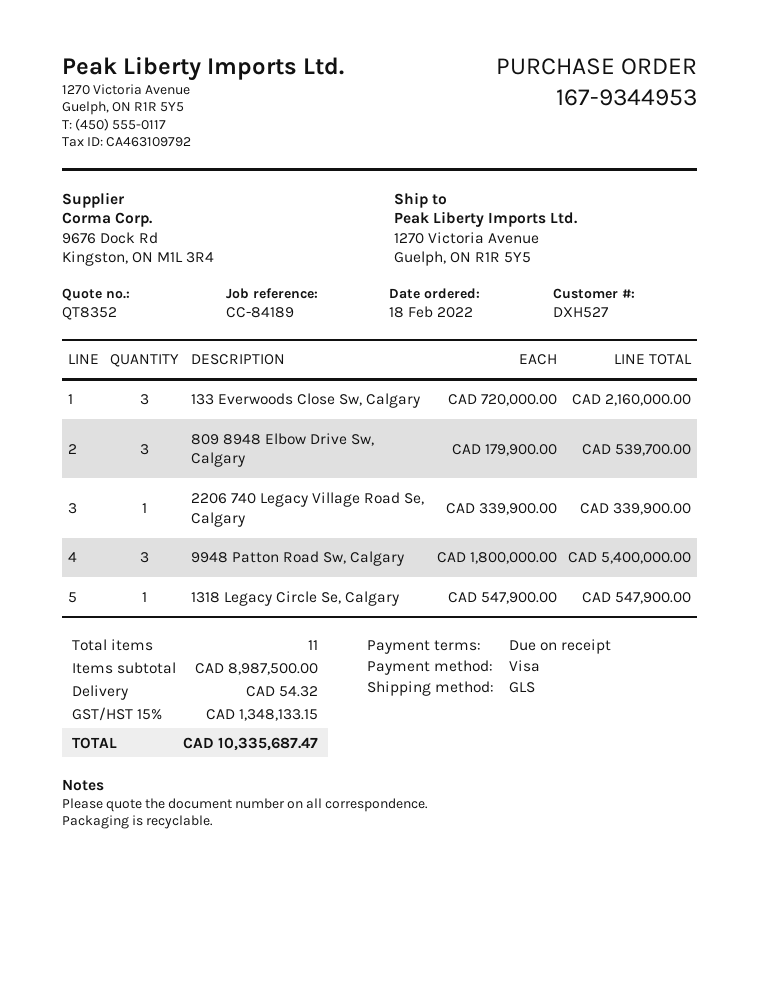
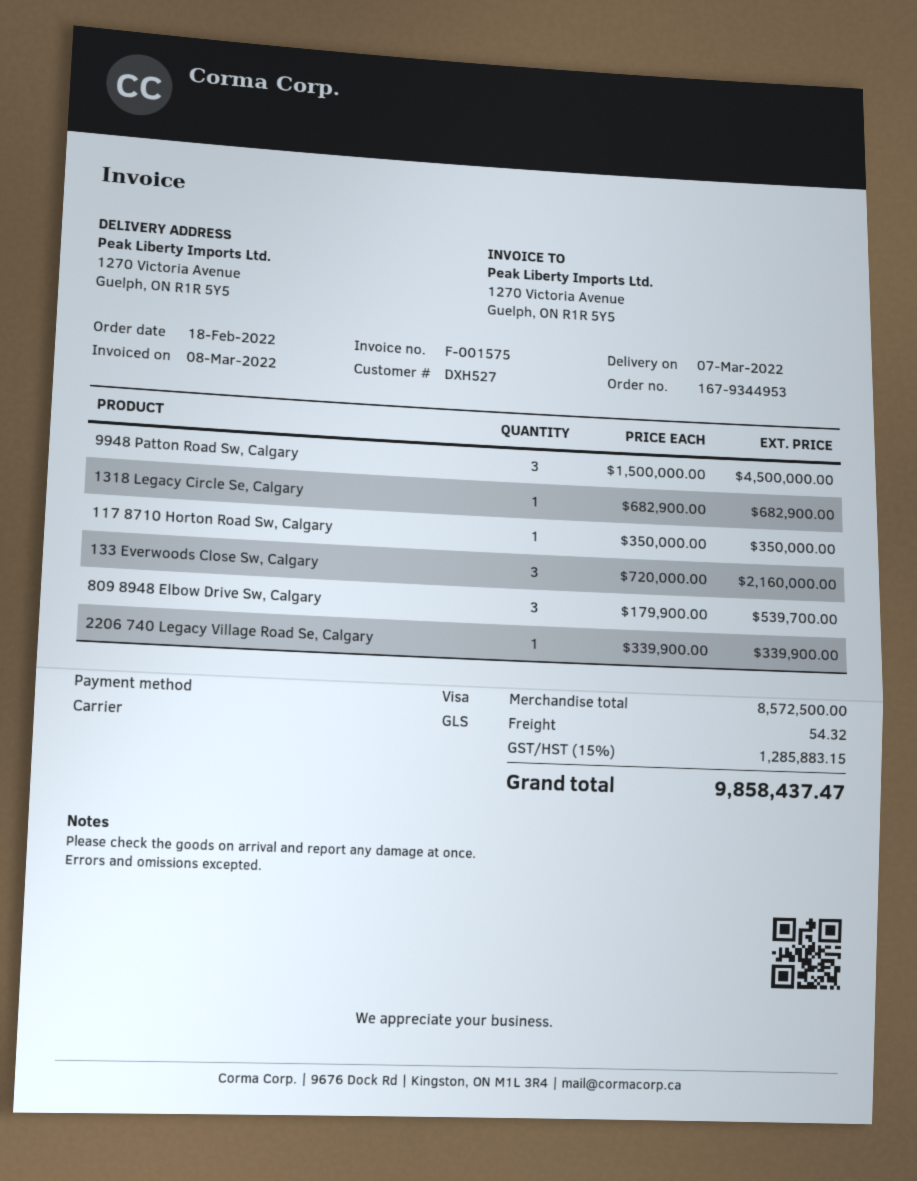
9948 Patton Road Sw, Calgary: 3 x 1800000.00 = 5400000.00 -> 3 x 1500000.00 = 4500000.00
1318 Legacy Circle Se, Calgary: 1 x 547900.00 = 547900.00 -> 1 x 682900.00 = 682900.00
117 8710 Horton Road Sw, Calgary: none -> 1 x 350000.00 = 350000.00
subtotal: 8987500.00 -> 8572500.00
tax: 15% = 1348133.15 -> 15% = 1285883.15
total: 10335687.47 -> 9858437.47

